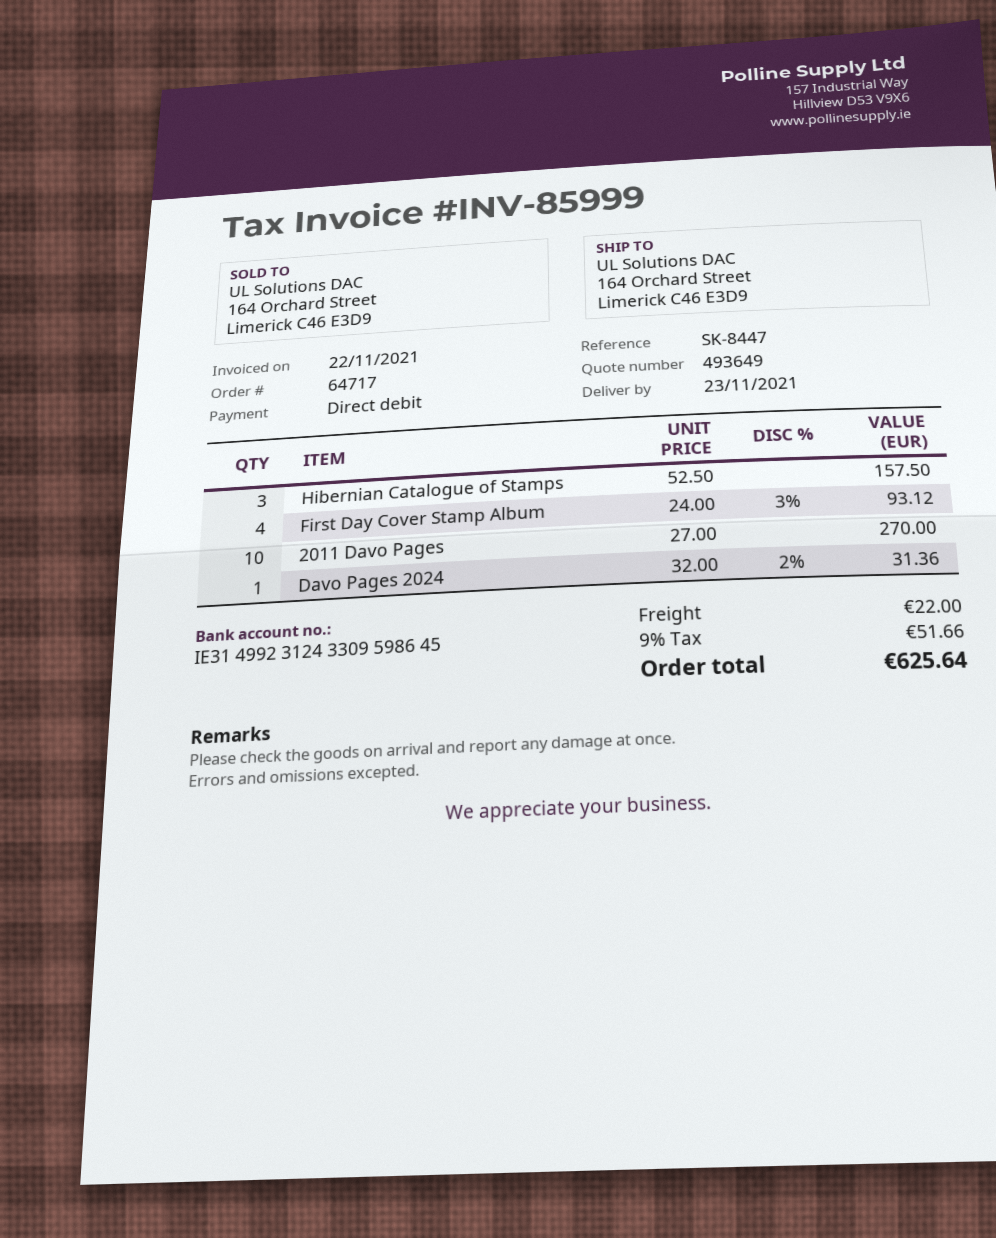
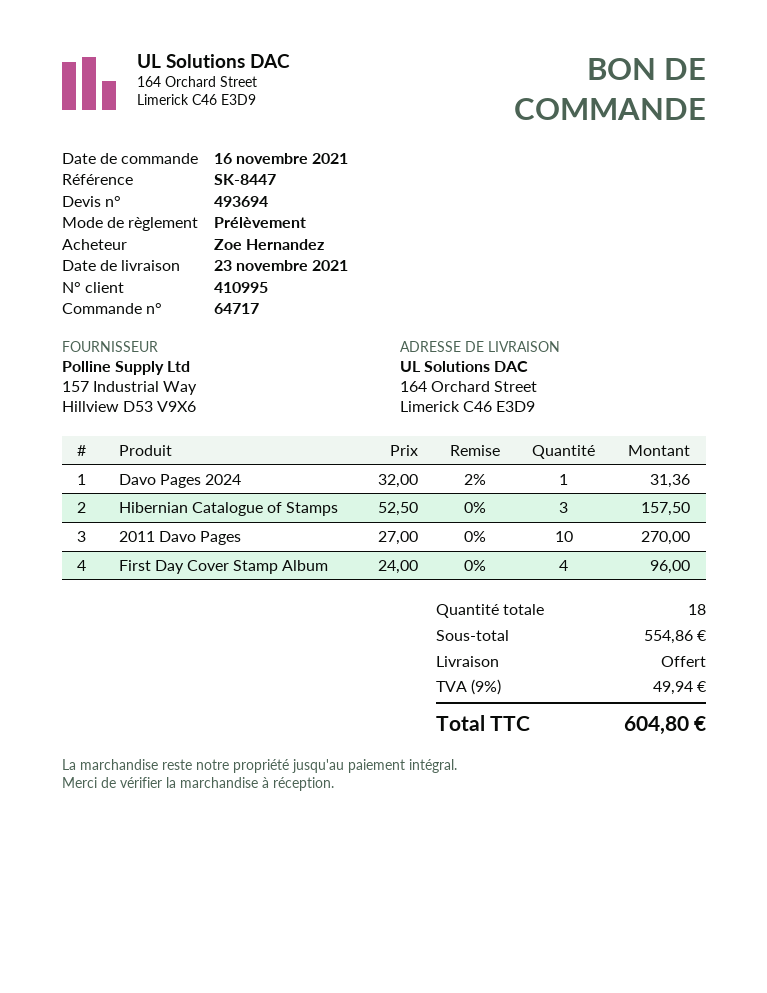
quote number: 493649 -> 493694
First Day Cover Stamp Album: 4 x 24.00 - 3% = 93.12 -> 4 x 24.00 = 96.00
shipping: 22.00 -> 0.00
tax: 9% = 51.66 -> 9% = 49.94
total: 625.64 -> 604.80

